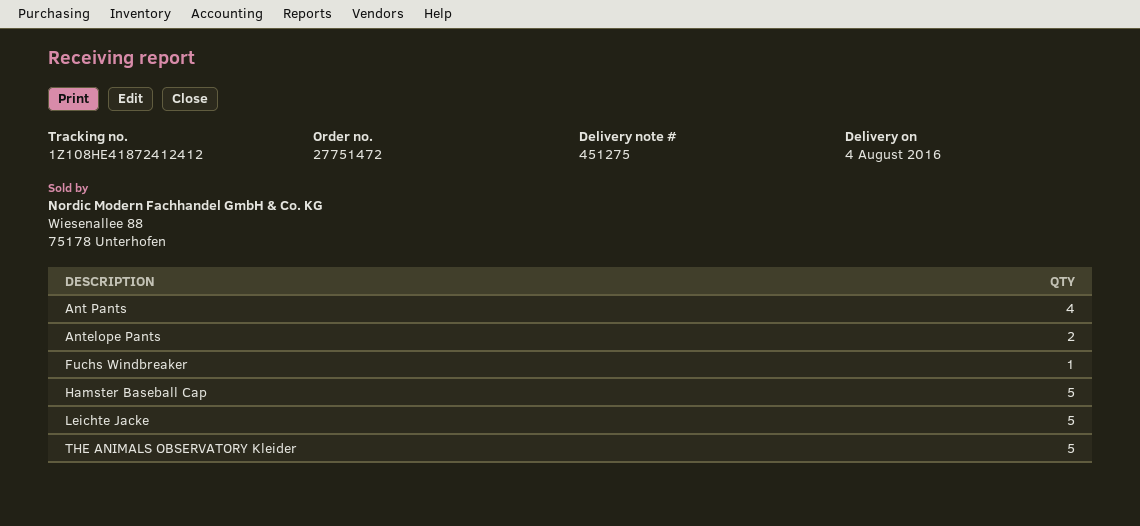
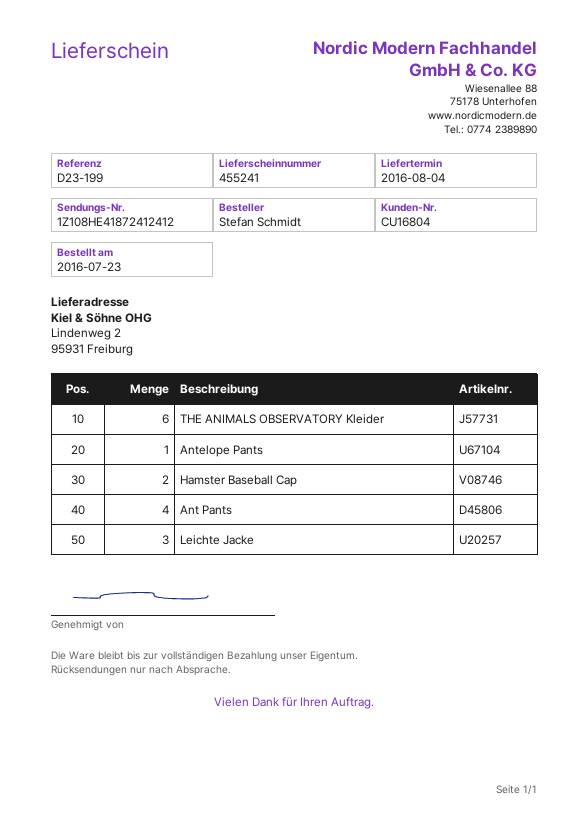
delivery note number: 451275 -> 455241
Antelope Pants: 2 -> 1
Fuchs Windbreaker: 1 -> none
Hamster Baseball Cap: 5 -> 2
Leichte Jacke: 5 -> 3
THE ANIMALS OBSERVATORY Kleider: 5 -> 6

